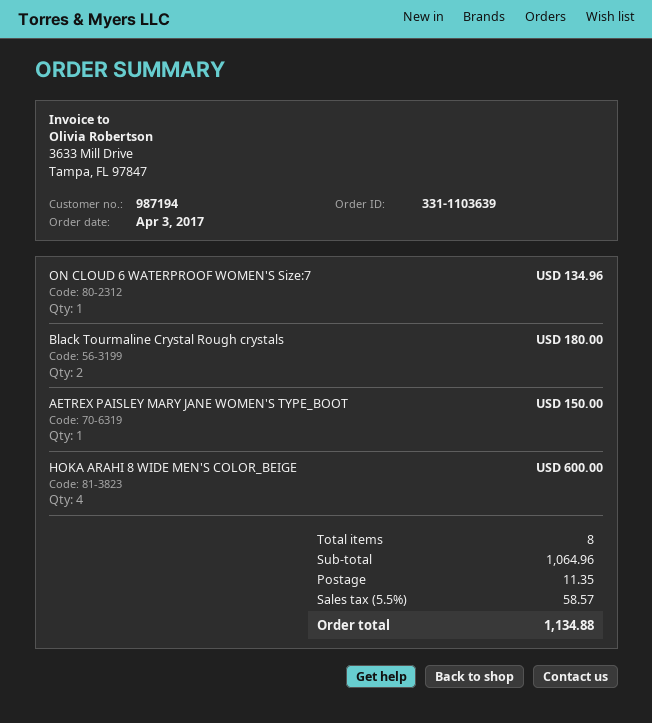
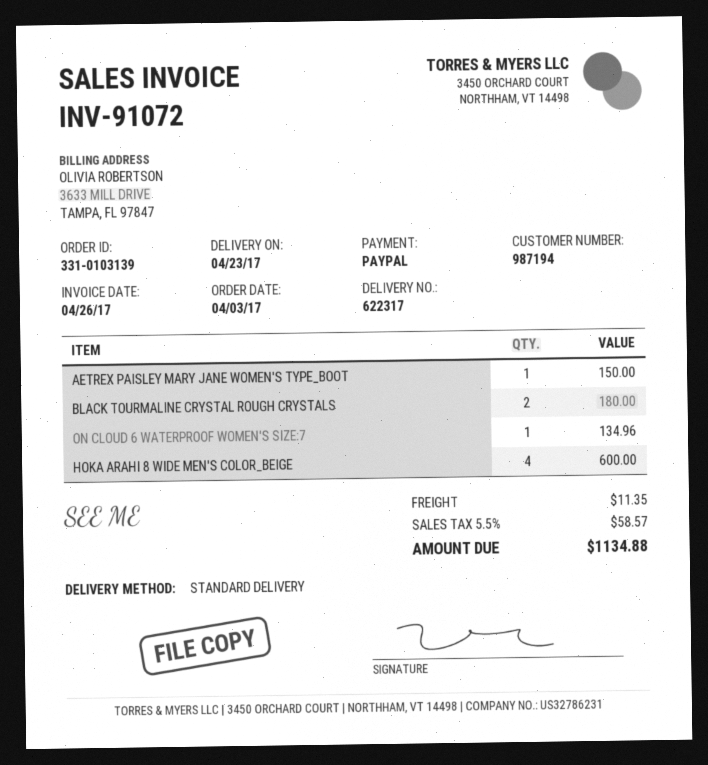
order number: 331-1103639 -> 331-0103139

